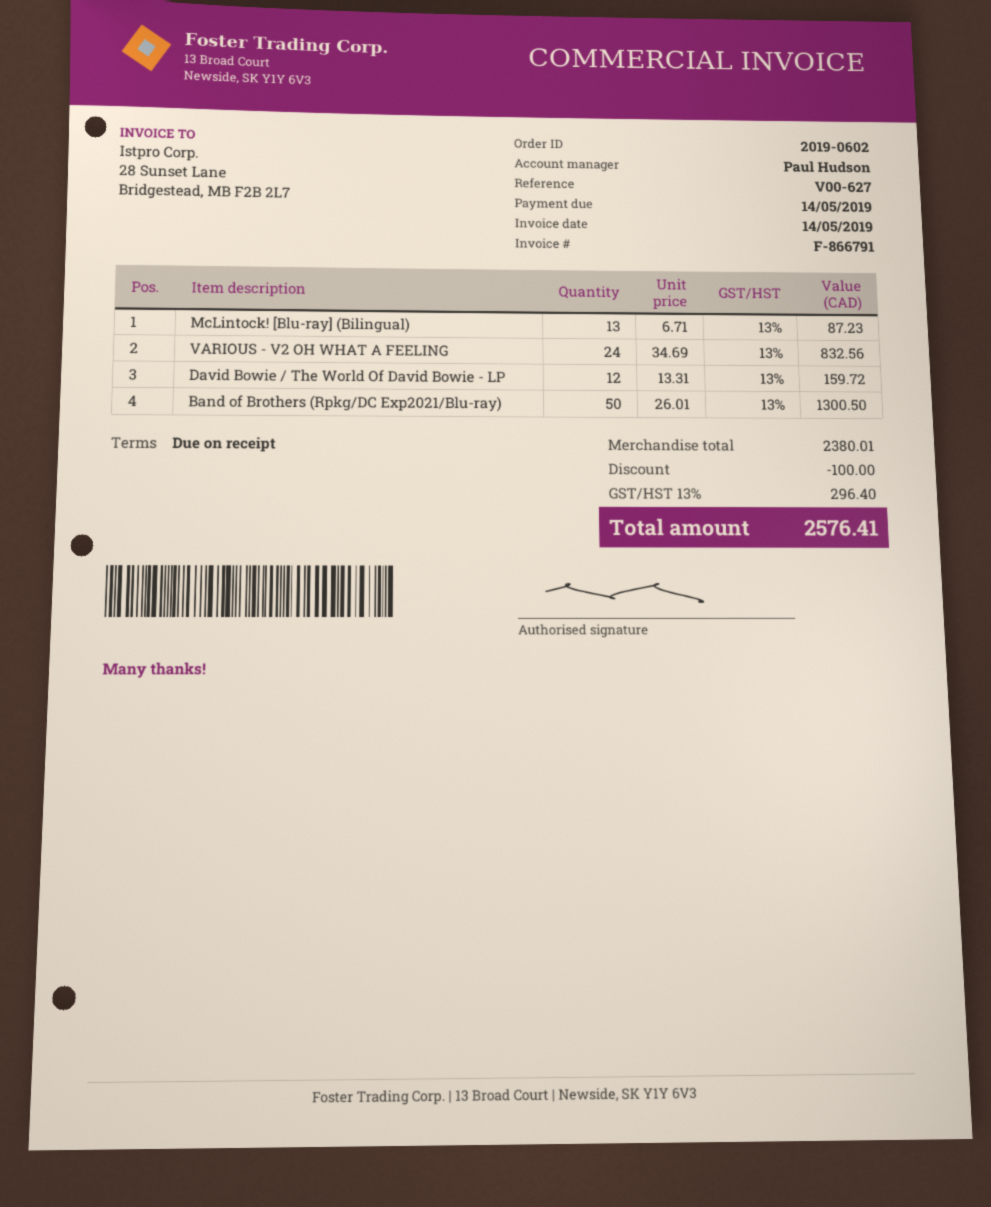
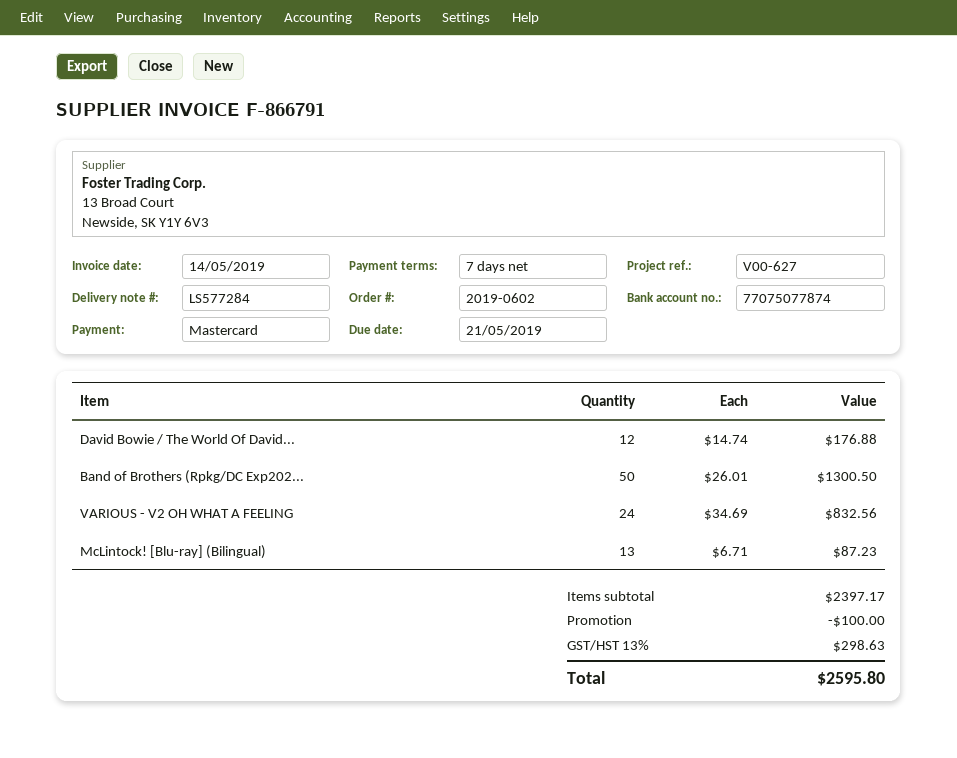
payment terms: on receipt -> 7 days
due date: 2019-05-14 -> 2019-05-21
David Bowie / The World Of David Bowie - LP: 12 x 13.31 = 159.72 -> 12 x 14.74 = 176.88
subtotal: 2380.01 -> 2397.17
tax: 13% = 296.40 -> 13% = 298.63
total: 2576.41 -> 2595.80

